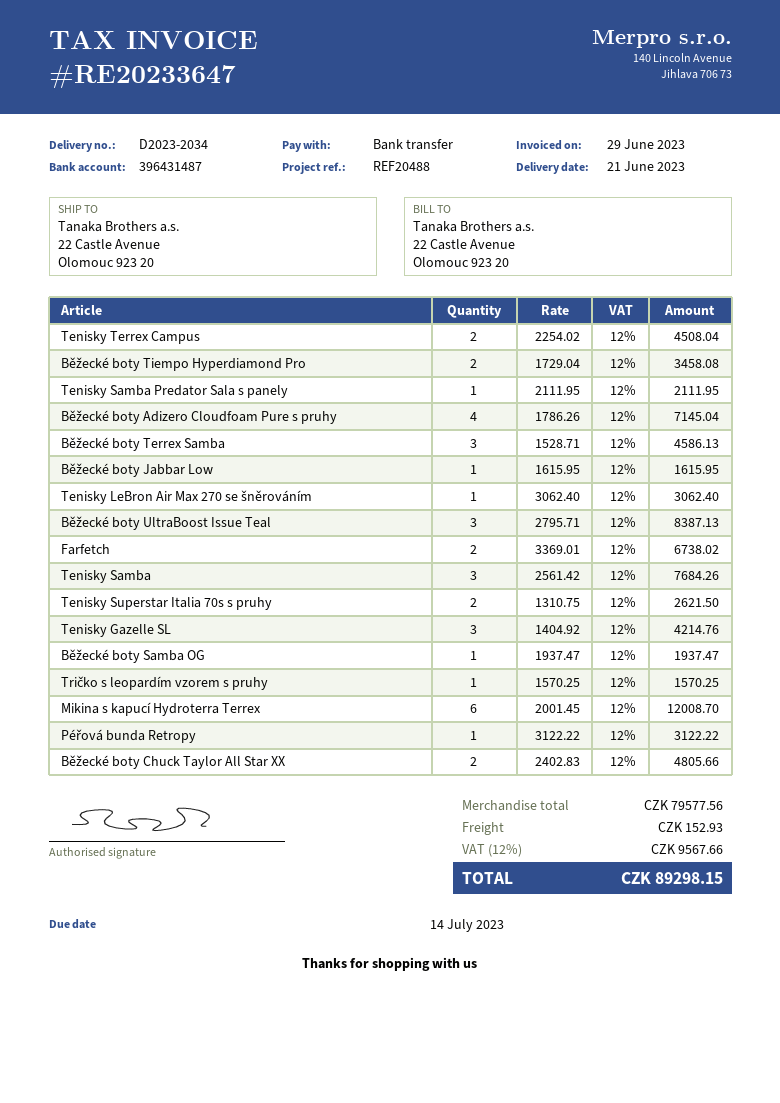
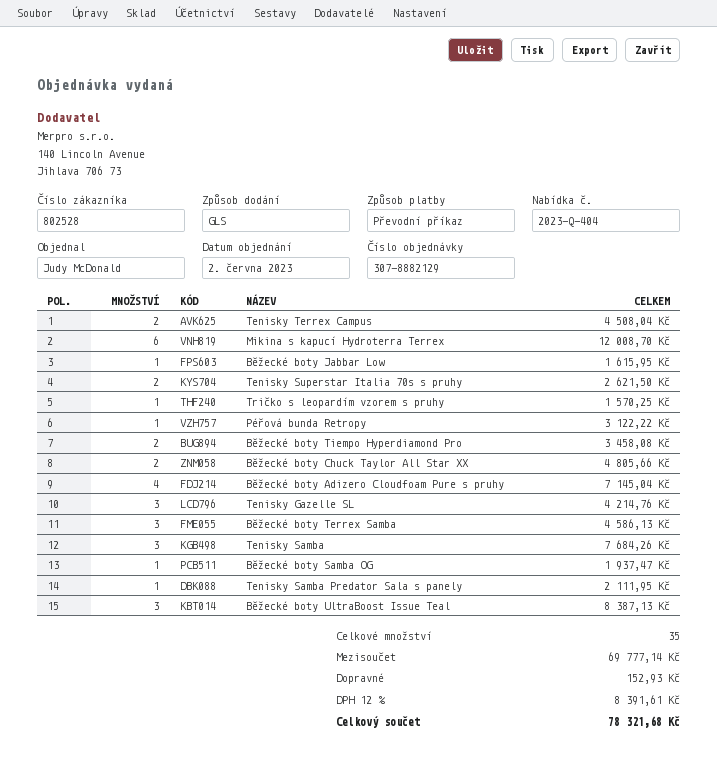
Tenisky LeBron Air Max 270 se šněrováním: 1 for 3062.40 -> none
Farfetch: 2 for 6738.02 -> none
subtotal: 79577.56 -> 69777.14
tax: 12% = 9567.66 -> 12% = 8391.61
total: 89298.15 -> 78321.68

